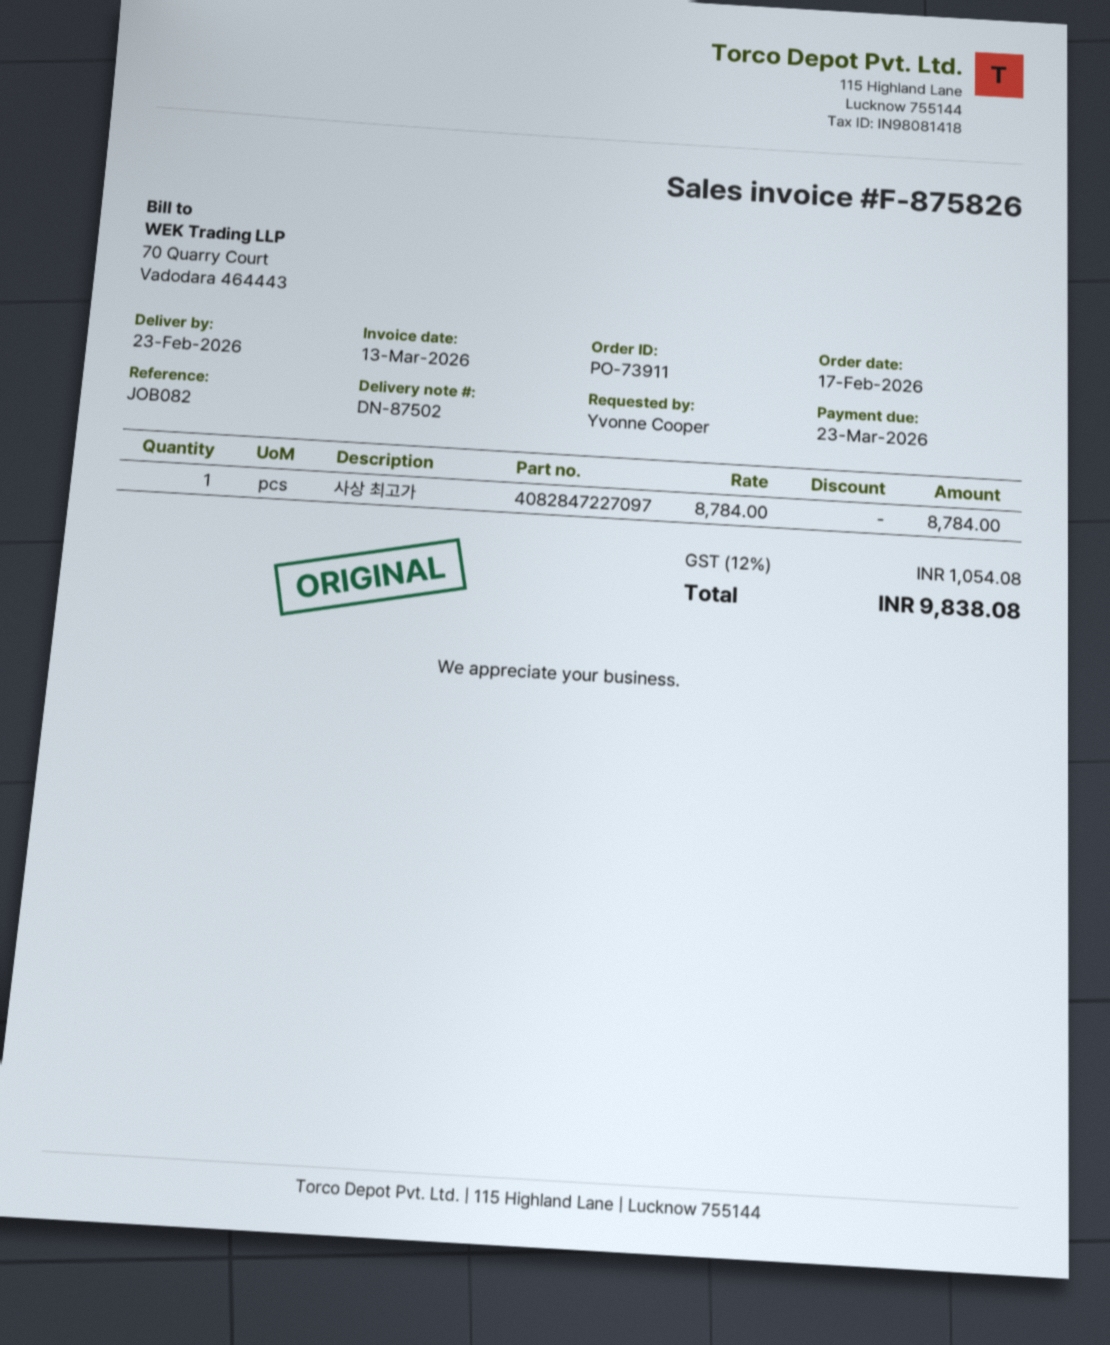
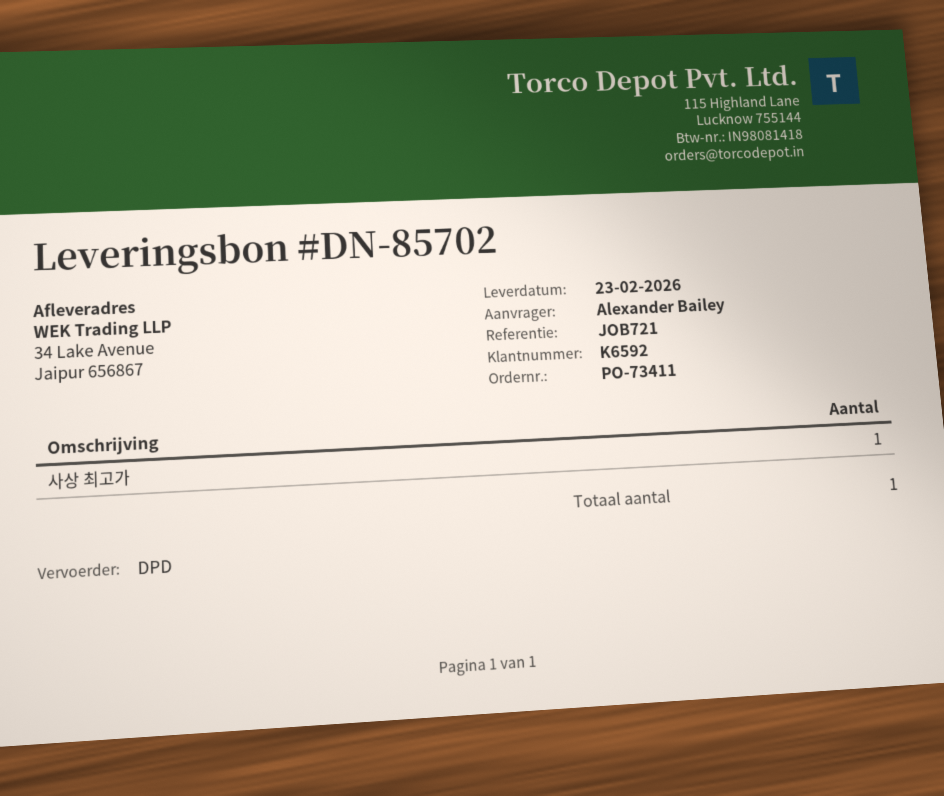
order number: PO-73911 -> PO-73411
delivery note number: DN-87502 -> DN-85702
reference: JOB082 -> JOB721
ordered by: Yvonne Cooper -> Alexander Bailey

